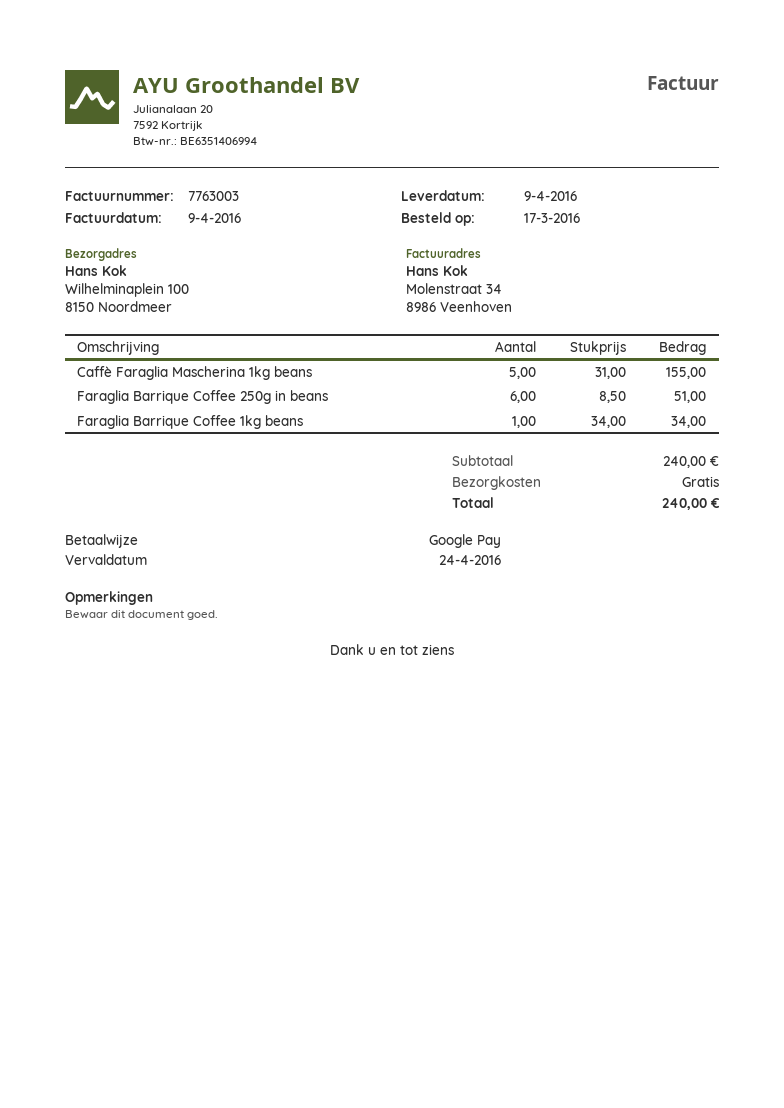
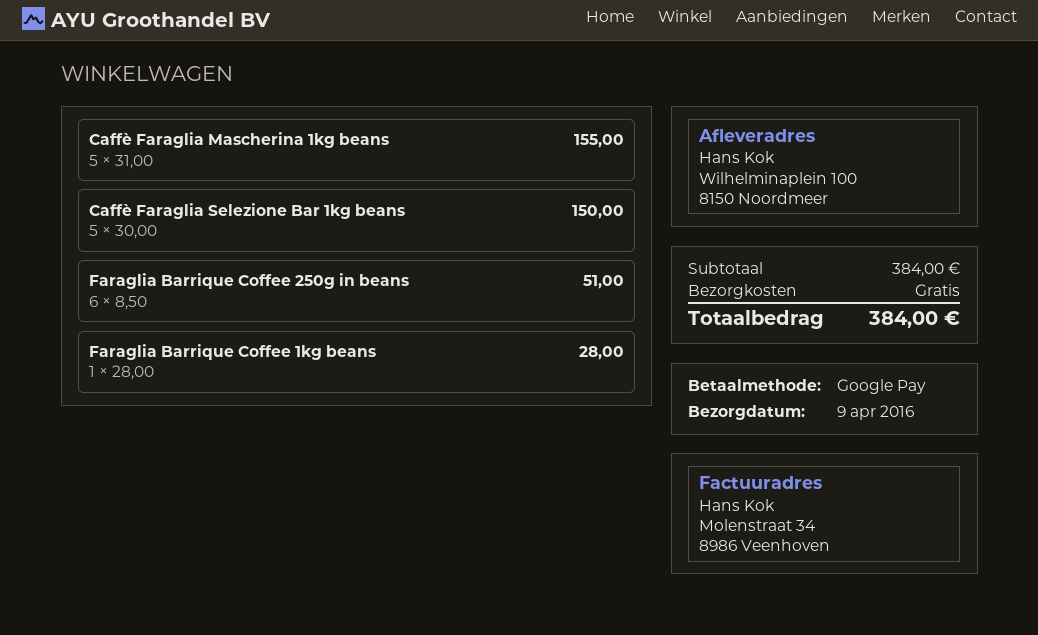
Faraglia Barrique Coffee 1kg beans: 1 x 34.00 = 34.00 -> 1 x 28.00 = 28.00
Caffè Faraglia Selezione Bar 1kg beans: none -> 5 x 30.00 = 150.00
subtotal: 240.00 -> 384.00
total: 240.00 -> 384.00

